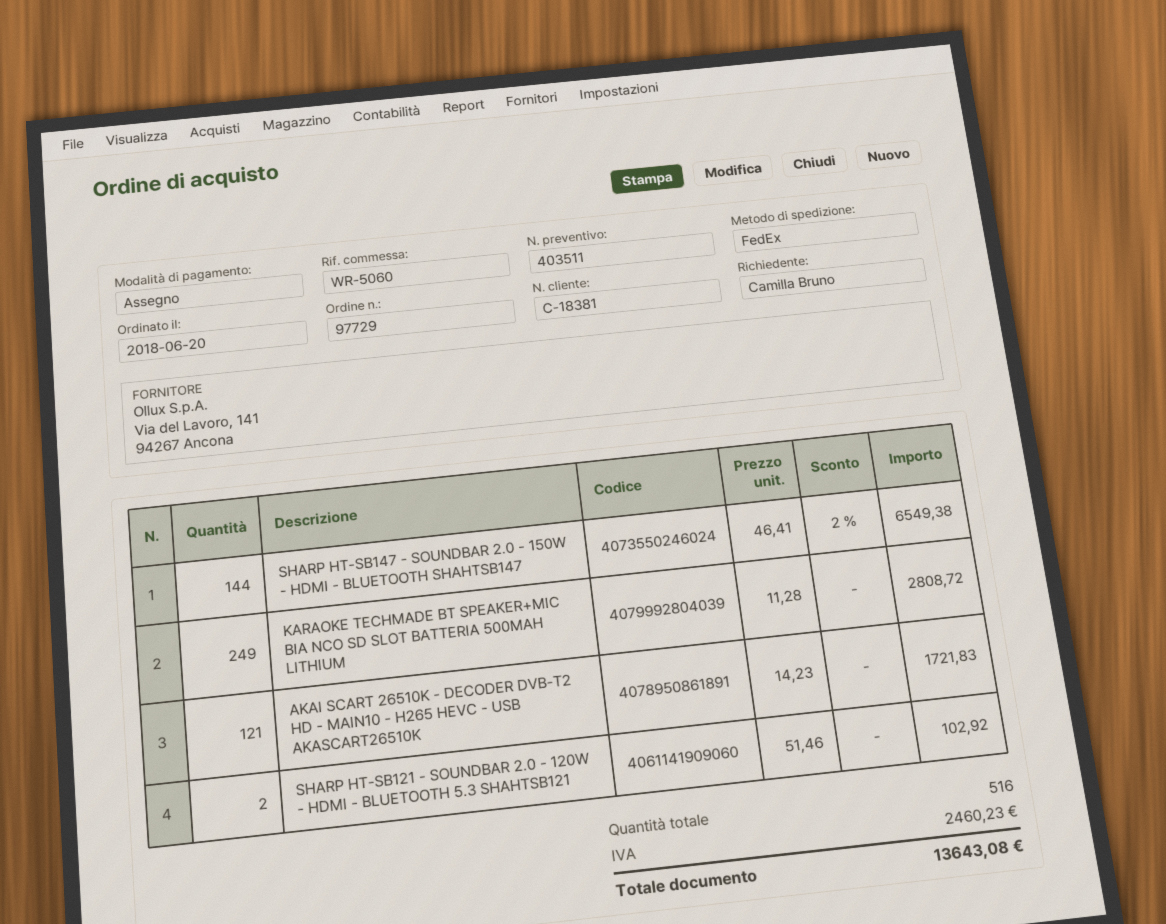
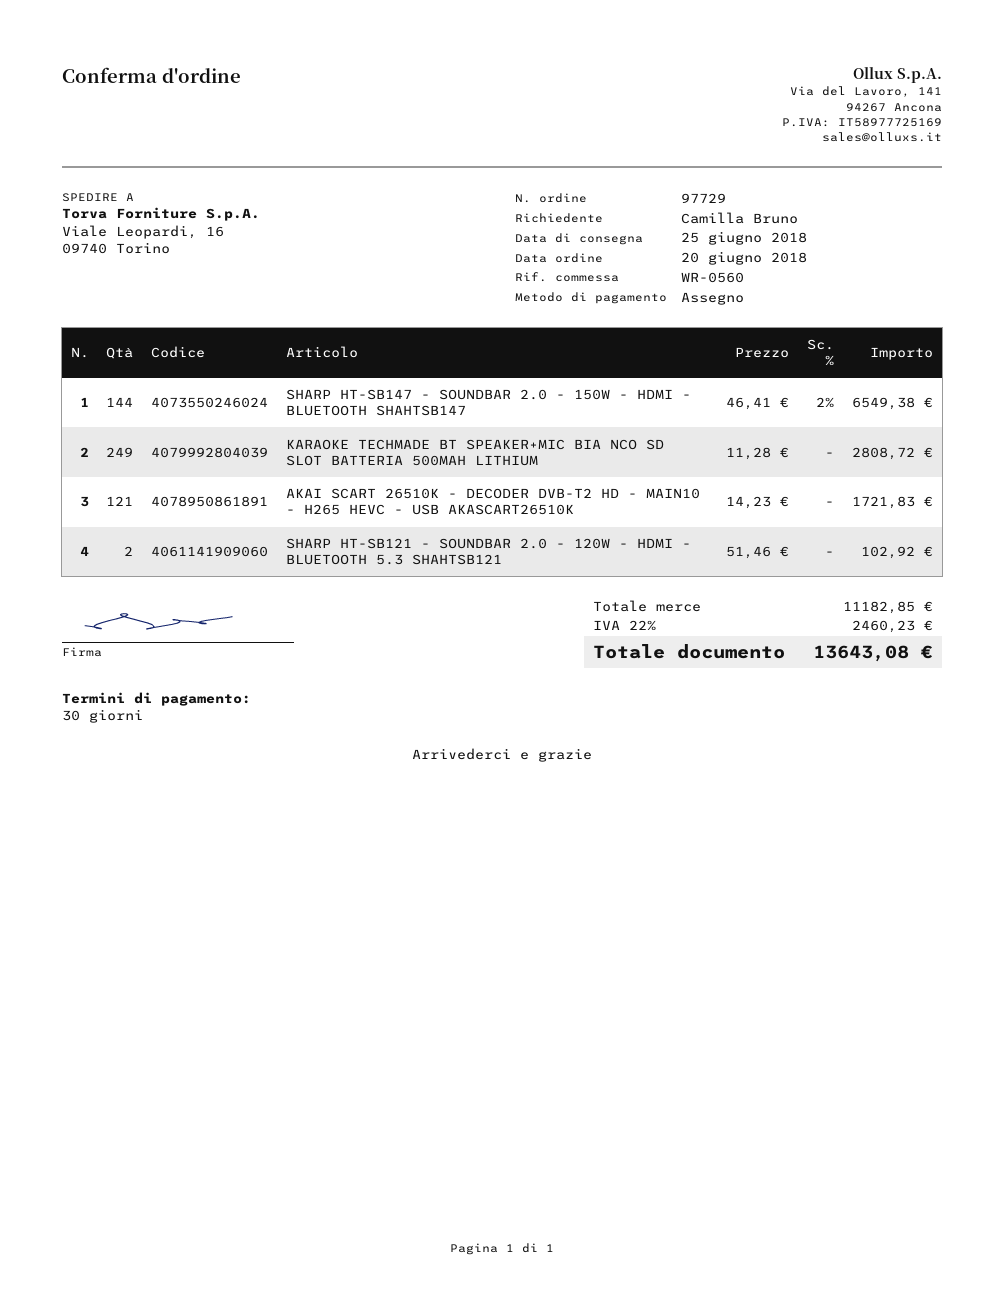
reference: WR-5060 -> WR-0560

